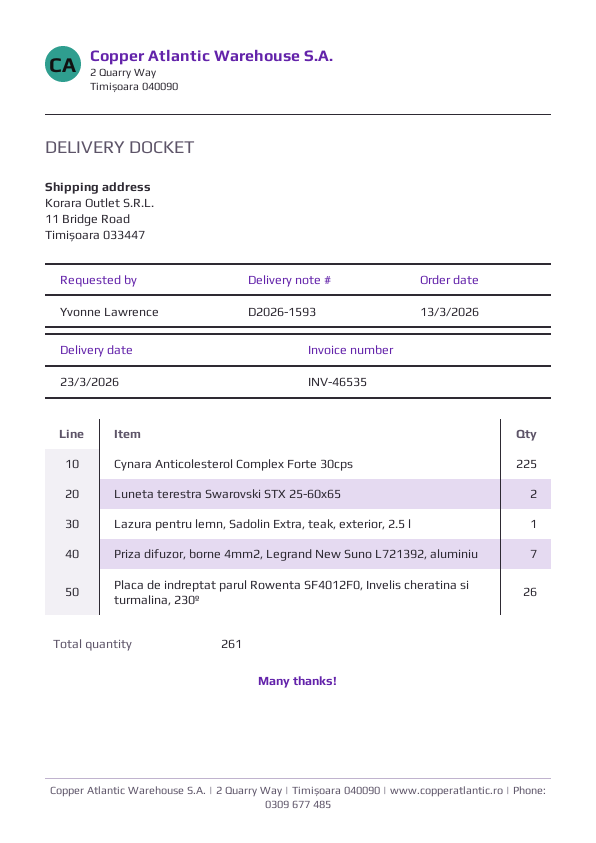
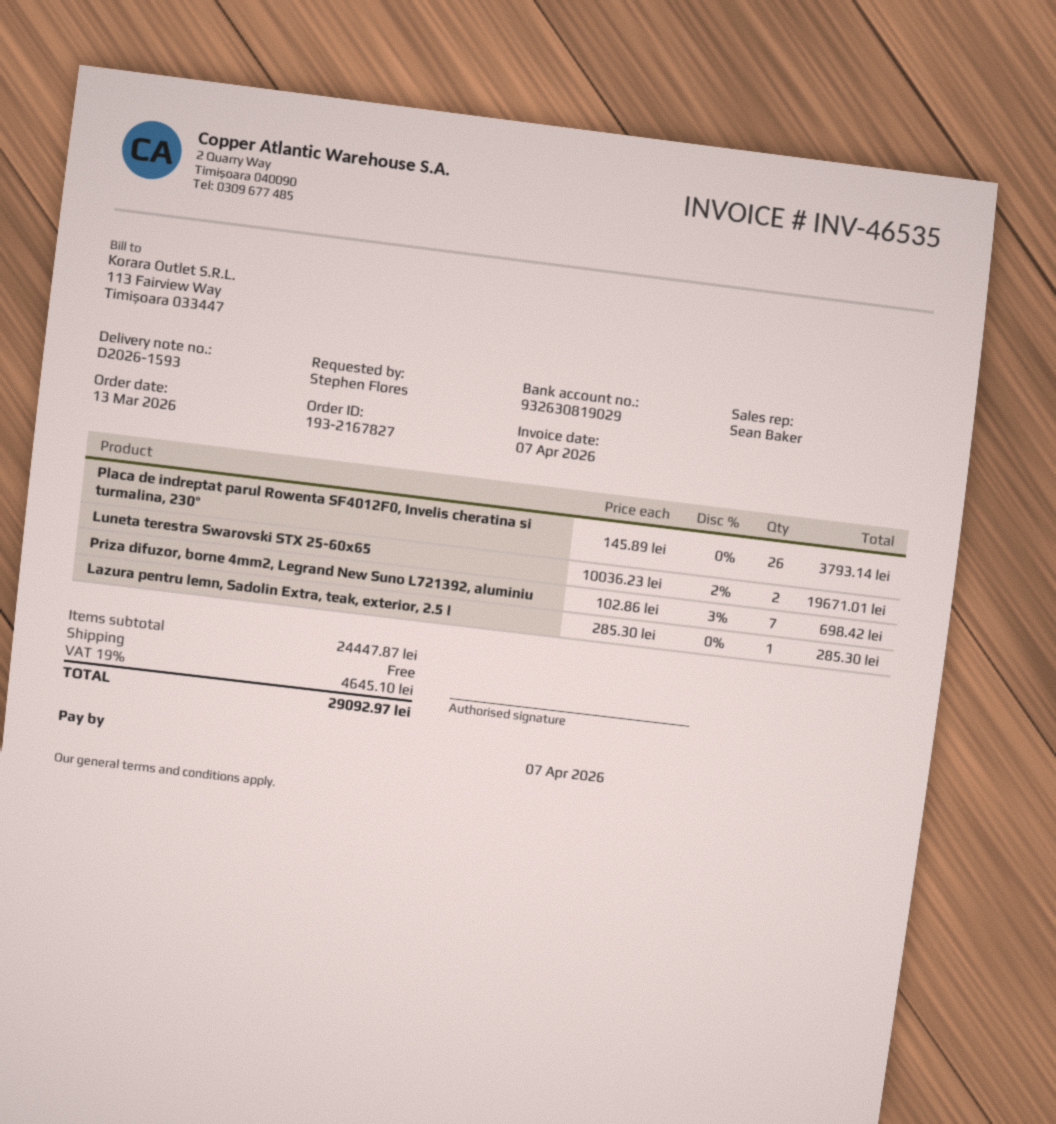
ordered by: Yvonne Lawrence -> Stephen Flores
Cynara Anticolesterol Complex Forte 30cps: 225 -> none

